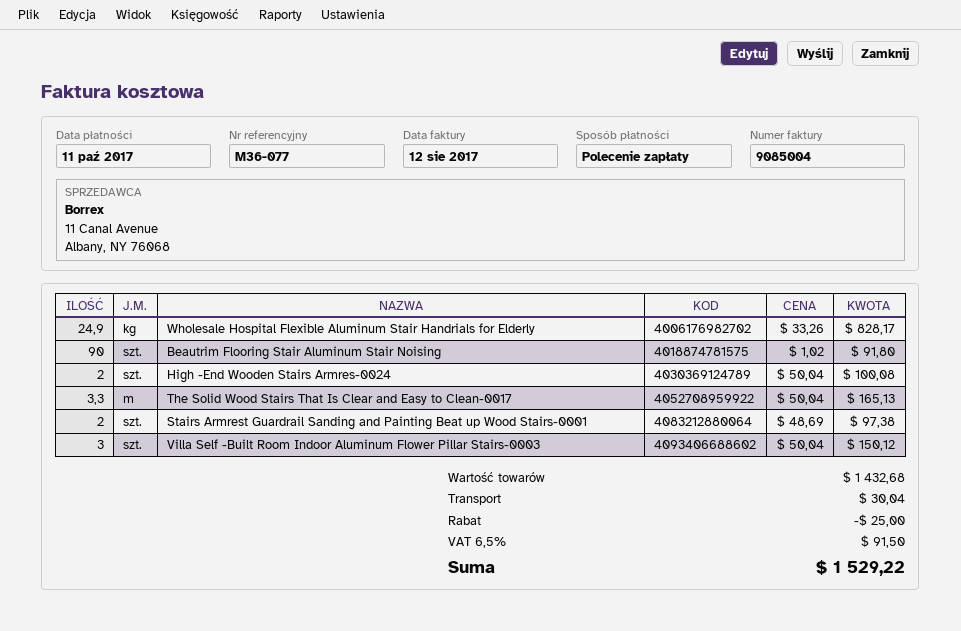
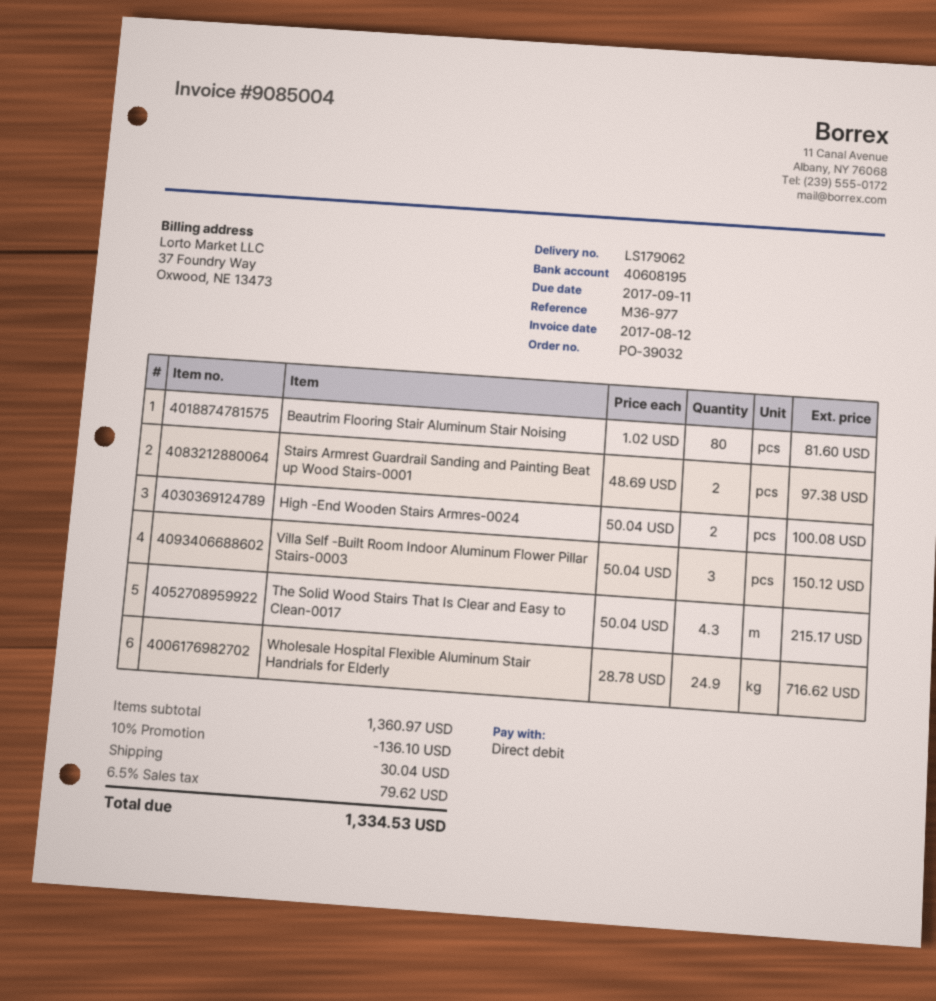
due date: 2017-10-11 -> 2017-09-11
reference: M36-077 -> M36-977
Wholesale Hospital Flexible Aluminum Stair Handrials for Elderly: 24.9 x 33.26 = 828.17 -> 24.9 x 28.78 = 716.62
Beautrim Flooring Stair Aluminum Stair Noising: 90 x 1.02 = 91.80 -> 80 x 1.02 = 81.60
The Solid Wood Stairs That Is Clear and Easy to Clean-0017: 3.3 x 50.04 = 165.13 -> 4.3 x 50.04 = 215.17
subtotal: 1432.68 -> 1360.97
discount: 25.00 -> 136.10
tax: 6.5% = 91.50 -> 6.5% = 79.62
total: 1529.22 -> 1334.53

